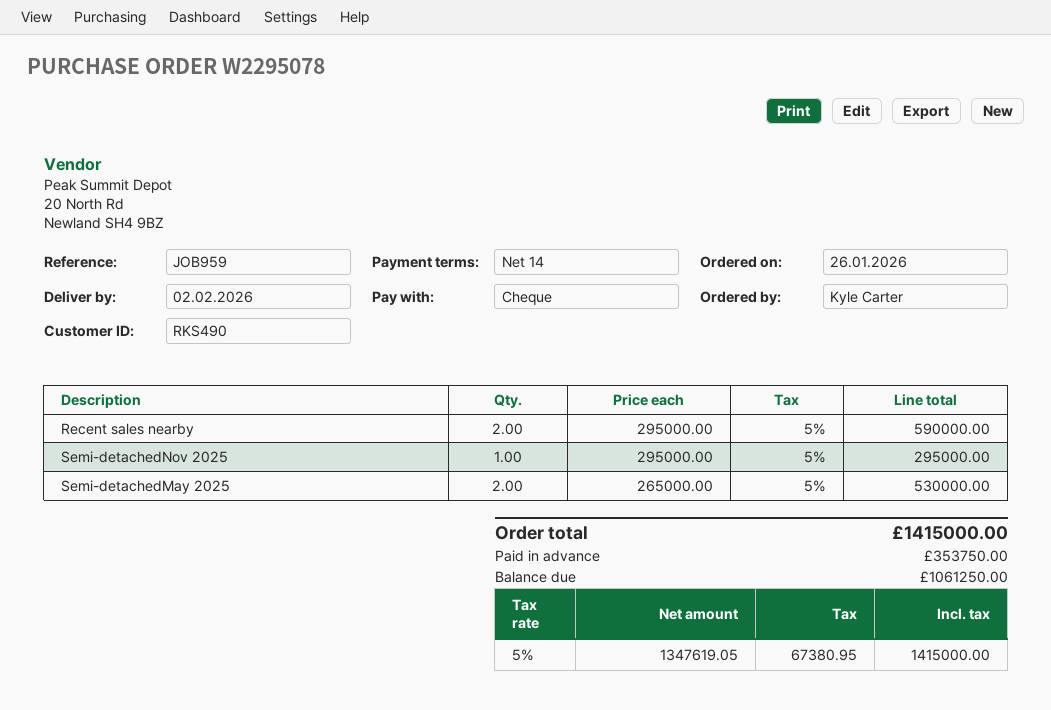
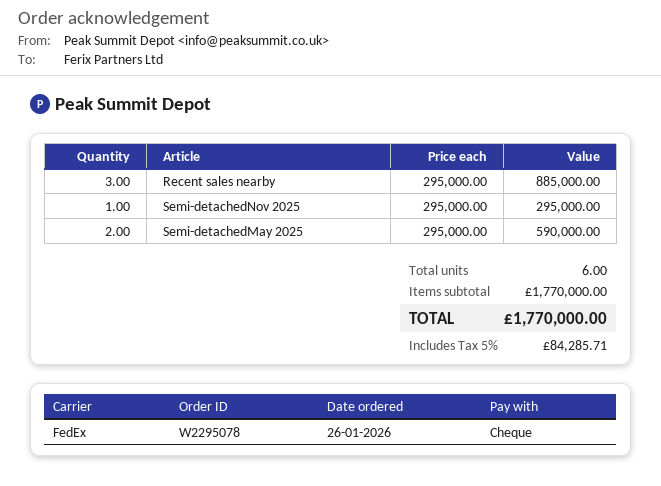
Recent sales nearby: 2 x 295000.00 = 590000.00 -> 3 x 295000.00 = 885000.00
Semi-detachedMay 2025: 2 x 265000.00 = 530000.00 -> 2 x 295000.00 = 590000.00
tax: 5% = 67380.95 -> 5% = 84285.71
total: 1415000.00 -> 1770000.00

